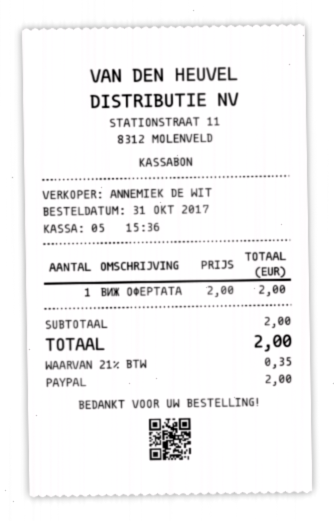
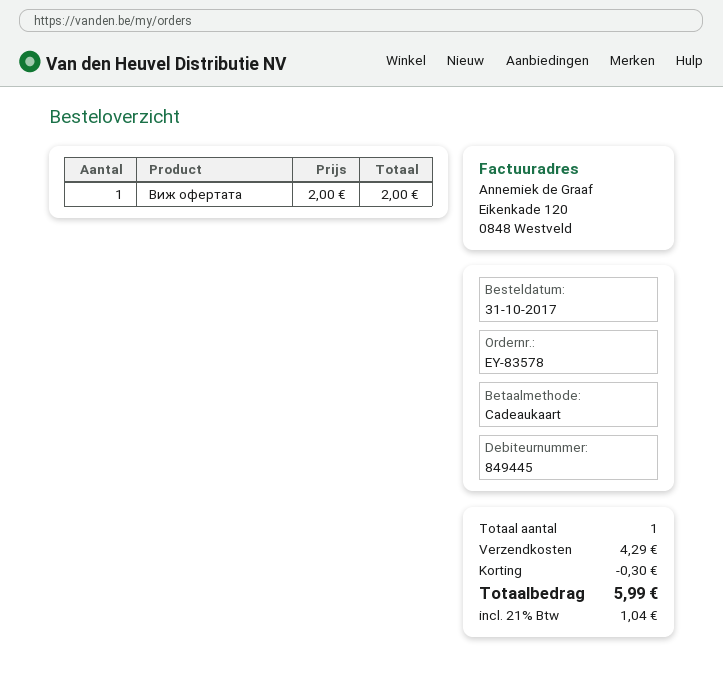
payment method: PayPal -> gift card
discount: none -> 0.30
shipping: none -> 4.29
tax: 21% = 0.35 -> 21% = 1.04
total: 2.00 -> 5.99

